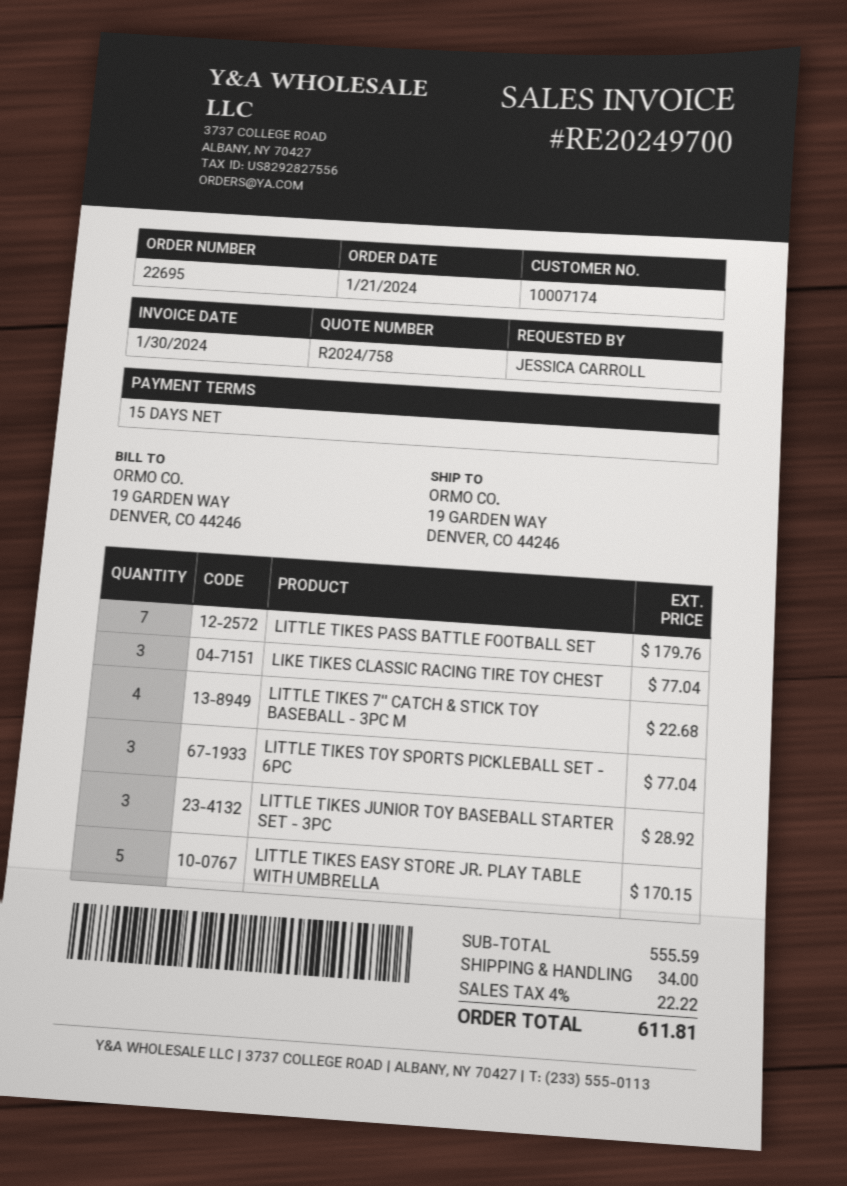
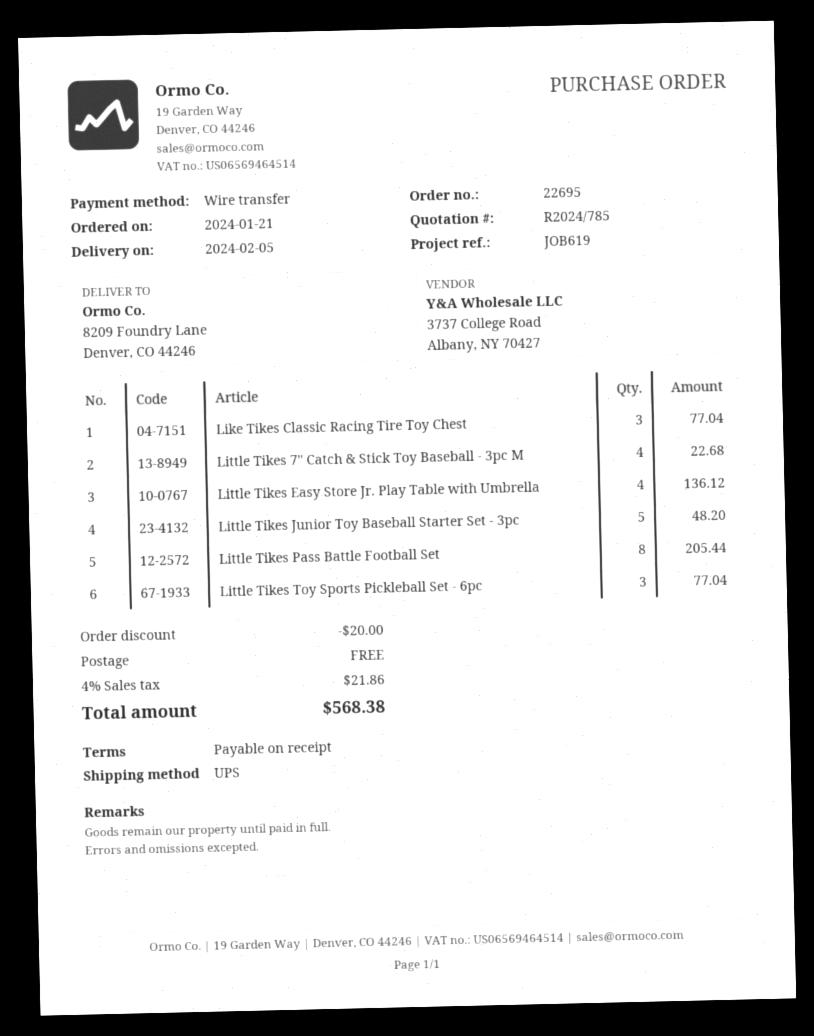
quote number: R2024/758 -> R2024/785
payment terms: 15 days -> on receipt
ship to: 19 GARDEN WAY, DENVER, CO 44246 -> 8209 Foundry Lane, Denver, CO 44246
LITTLE TIKES PASS BATTLE FOOTBALL SET: 7 for 179.76 -> 8 for 205.44
LITTLE TIKES JUNIOR TOY BASEBALL STARTER SET - 3PC: 3 for 28.92 -> 5 for 48.20
LITTLE TIKES EASY STORE JR. PLAY TABLE WITH UMBRELLA: 5 for 170.15 -> 4 for 136.12
discount: none -> 20.00
shipping: 34.00 -> 0.00
tax: 4% = 22.22 -> 4% = 21.86
total: 611.81 -> 568.38

